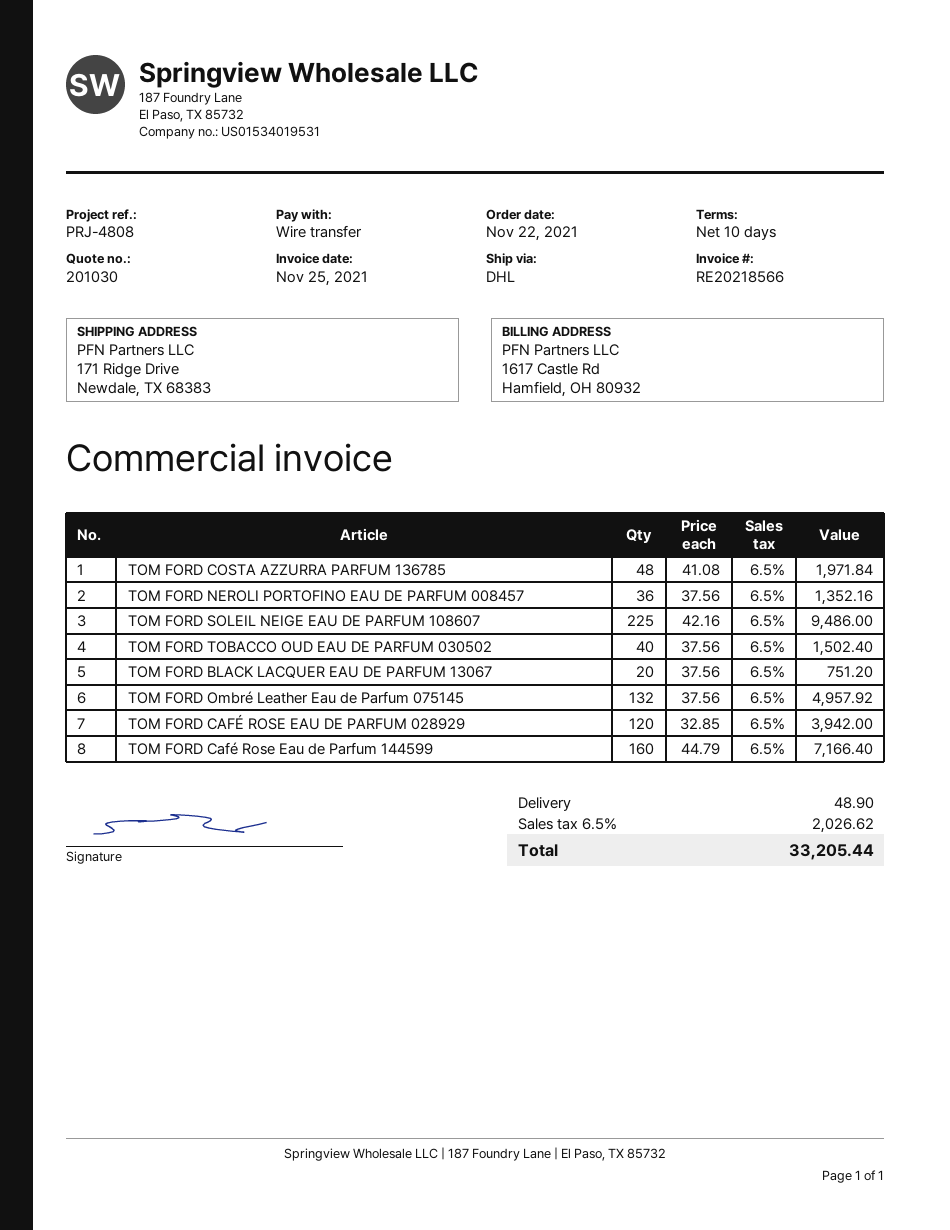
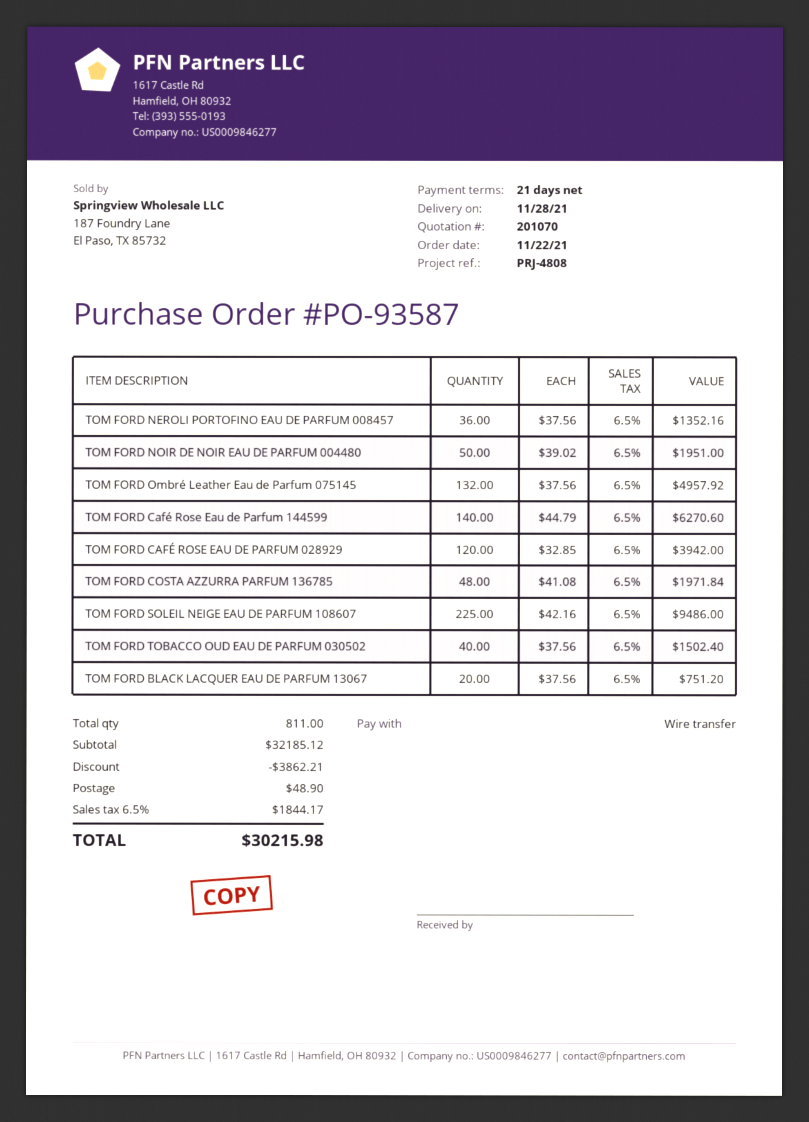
quote number: 201030 -> 201070
payment terms: 10 days -> 21 days
TOM FORD Café Rose Eau de Parfum 144599: 160 x 44.79 = 7166.40 -> 140 x 44.79 = 6270.60
TOM FORD NOIR DE NOIR EAU DE PARFUM 004480: none -> 50 x 39.02 = 1951.00
discount: none -> 3862.21
tax: 6.5% = 2026.62 -> 6.5% = 1844.17
total: 33205.44 -> 30215.98

